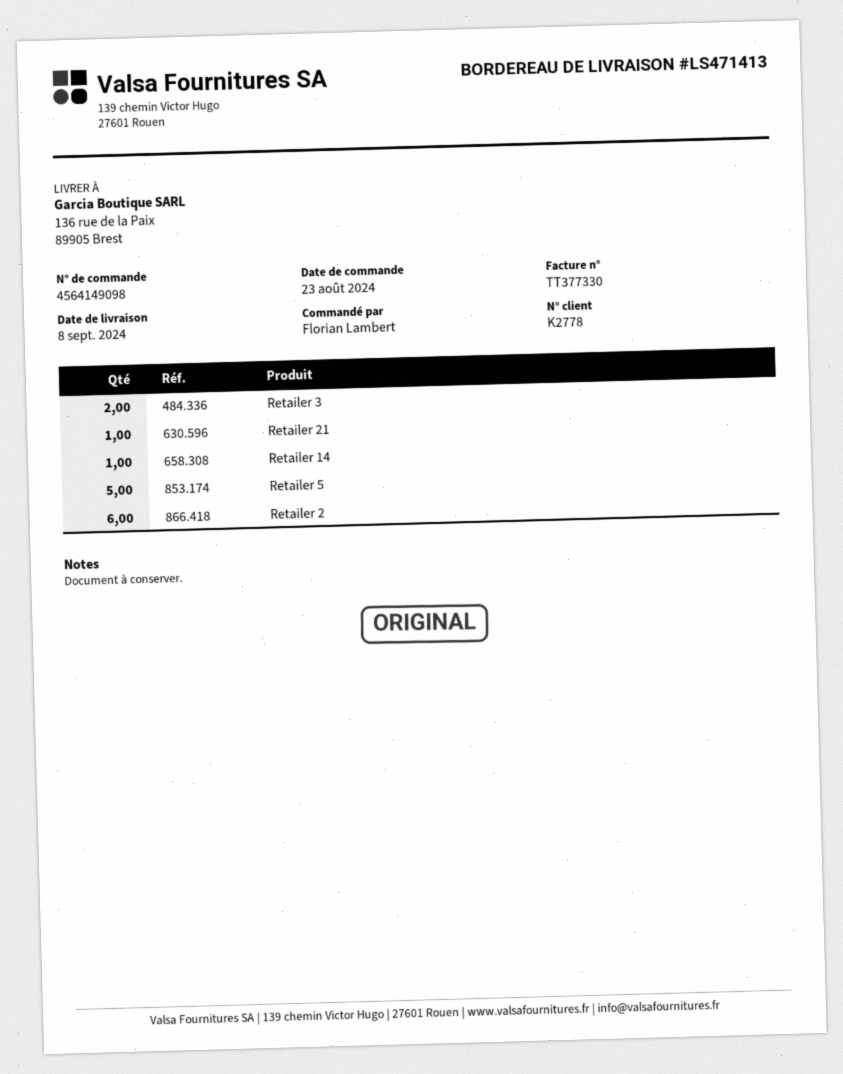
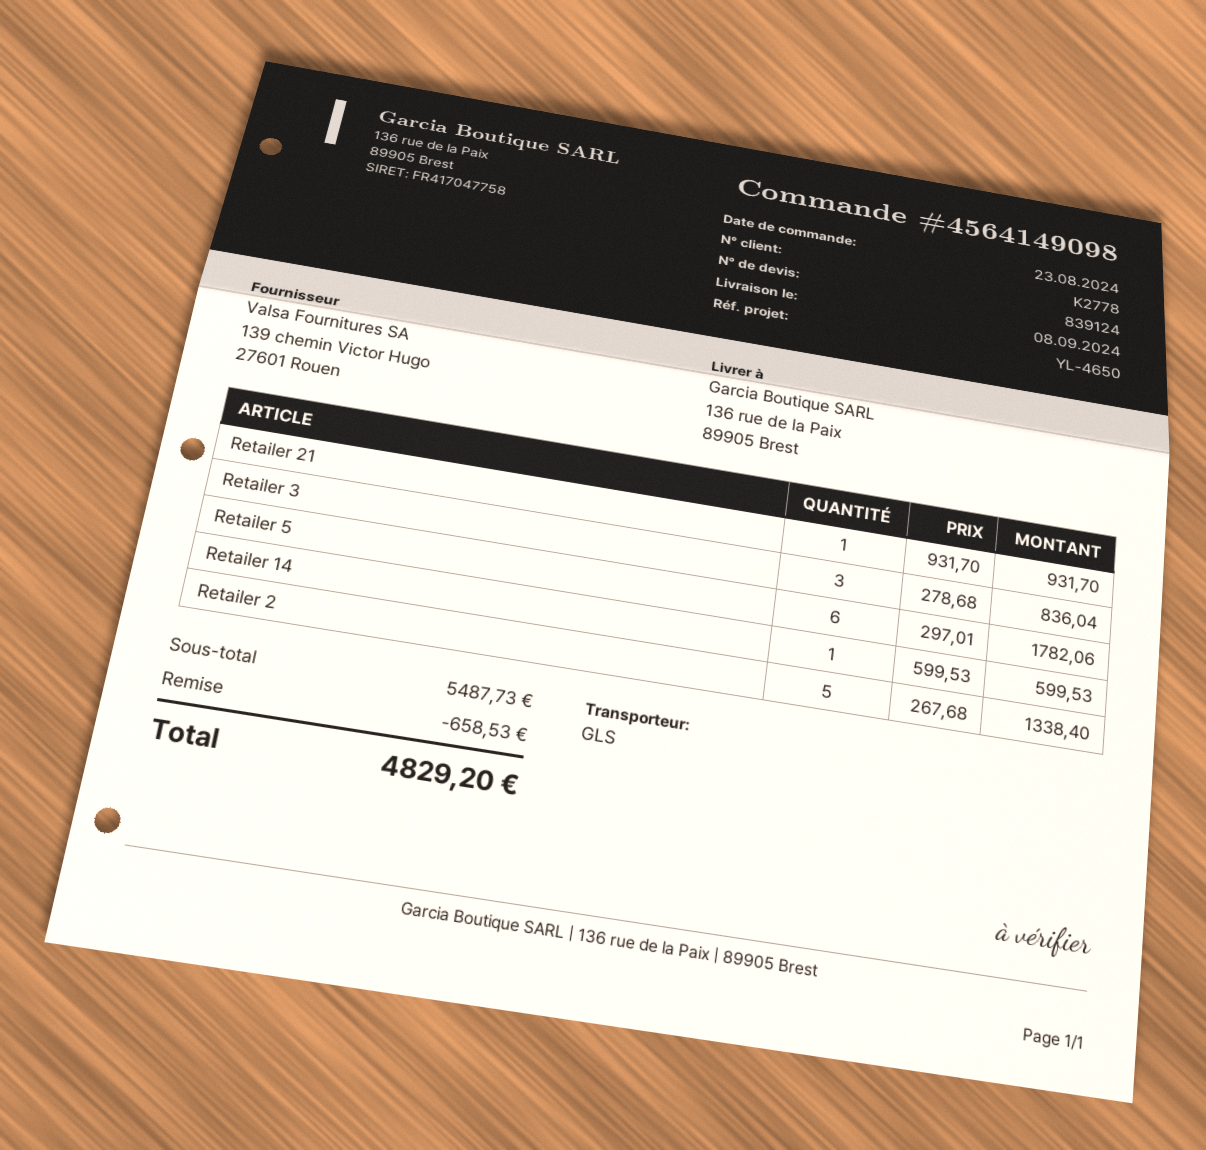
Retailer 3: 2 -> 3
Retailer 5: 5 -> 6
Retailer 2: 6 -> 5

